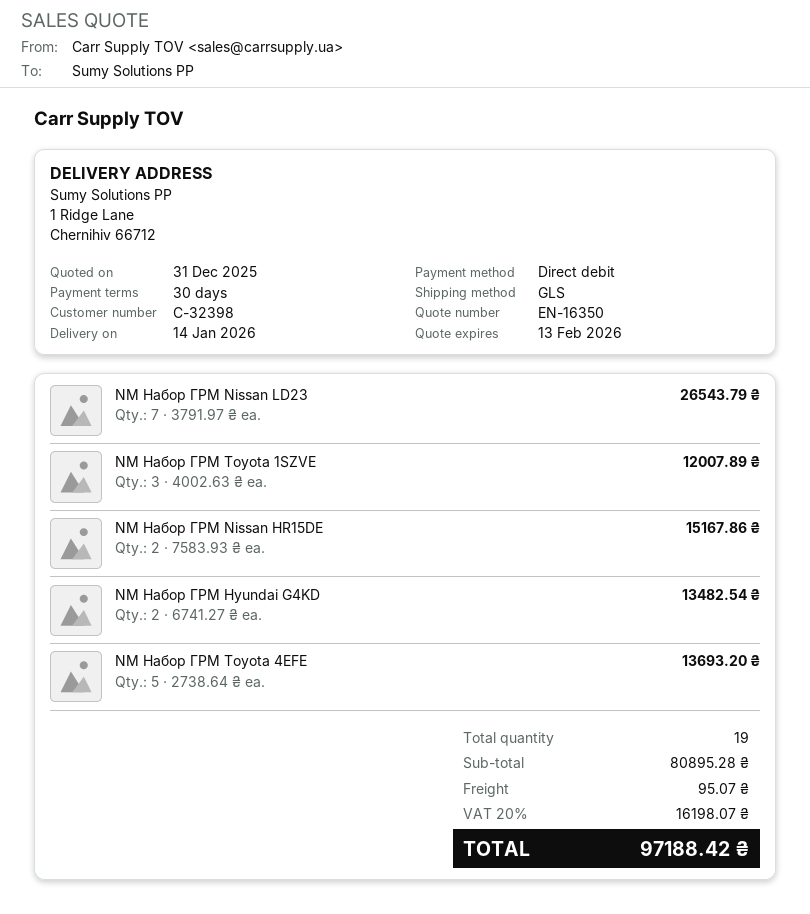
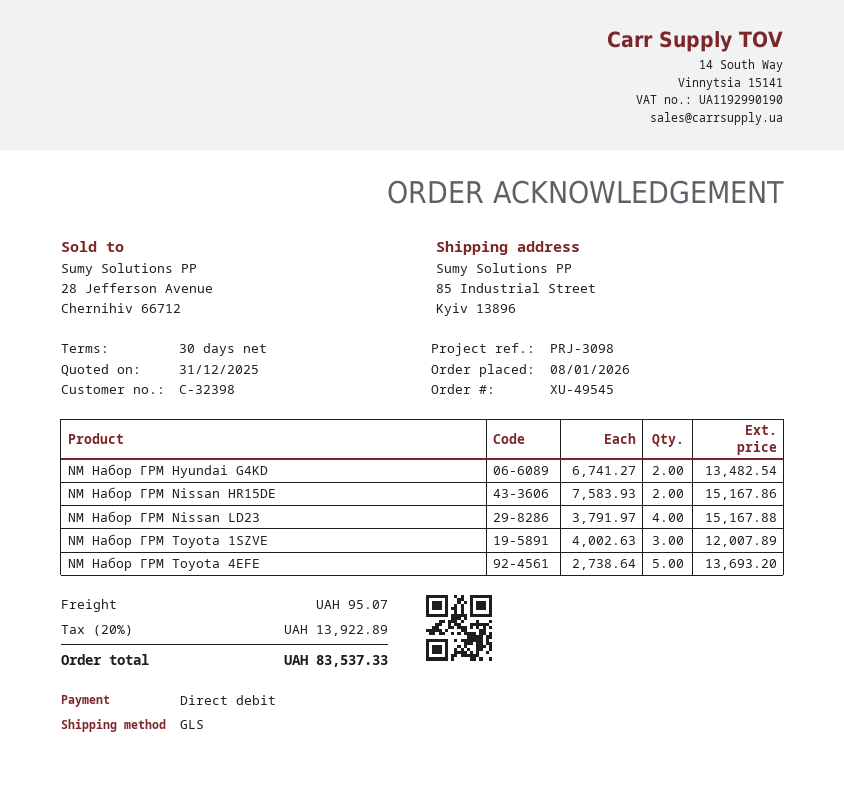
ship to: 1 Ridge Lane, Chernihiv 66712 -> 85 Industrial Street, Kyiv 13896
NM Набор ГРМ Nissan LD23: 7 x 3791.97 = 26543.79 -> 4 x 3791.97 = 15167.88
tax: 20% = 16198.07 -> 20% = 13922.89
total: 97188.42 -> 83537.33

